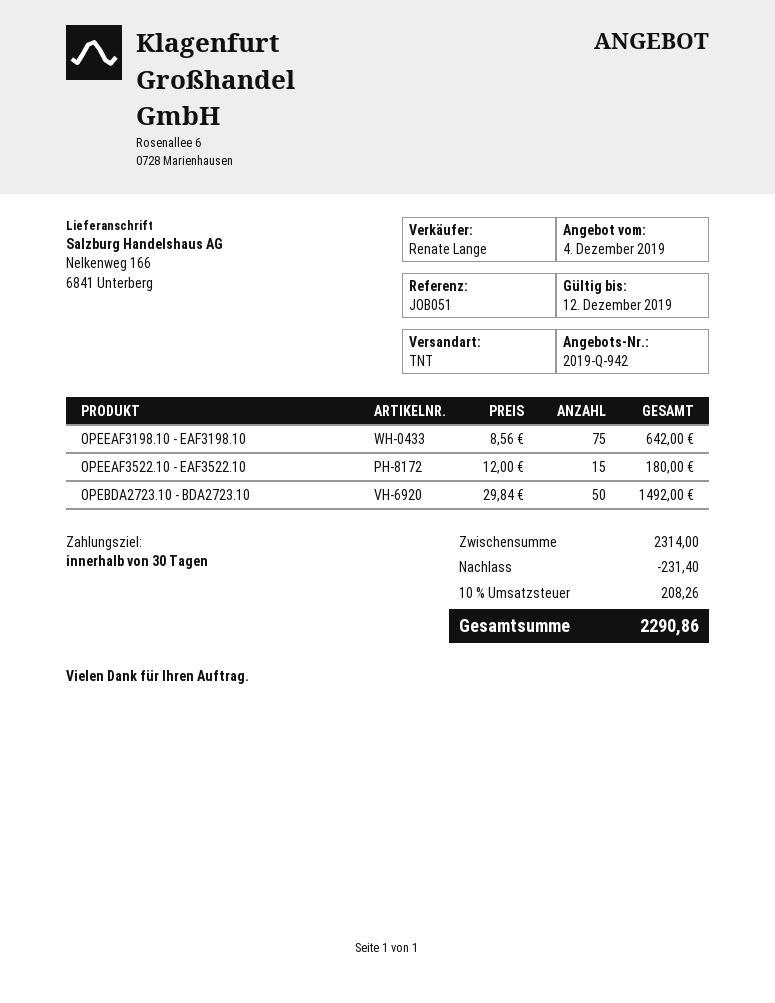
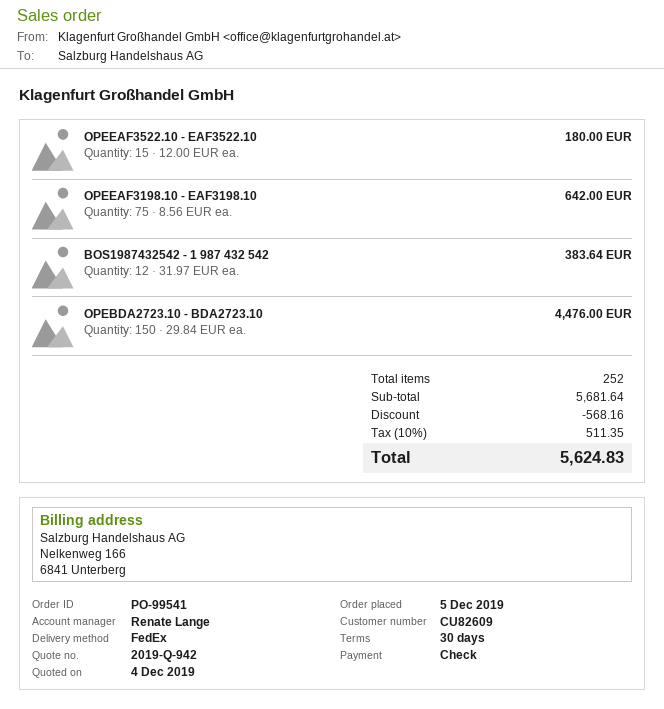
shipping method: TNT -> FedEx
OPEBDA2723.10 - BDA2723.10: 50 x 29.84 = 1492.00 -> 150 x 29.84 = 4476.00
BOS1987432542 - 1 987 432 542: none -> 12 x 31.97 = 383.64
subtotal: 2314.00 -> 5681.64
discount: 231.40 -> 568.16
tax: 10% = 208.26 -> 10% = 511.35
total: 2290.86 -> 5624.83

